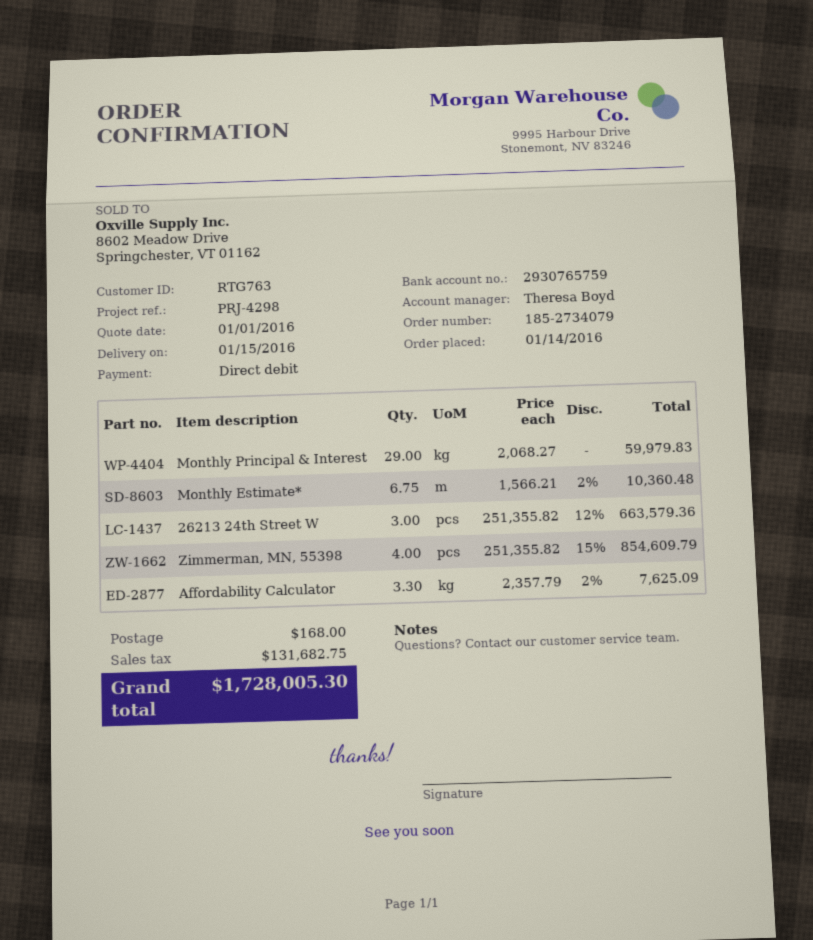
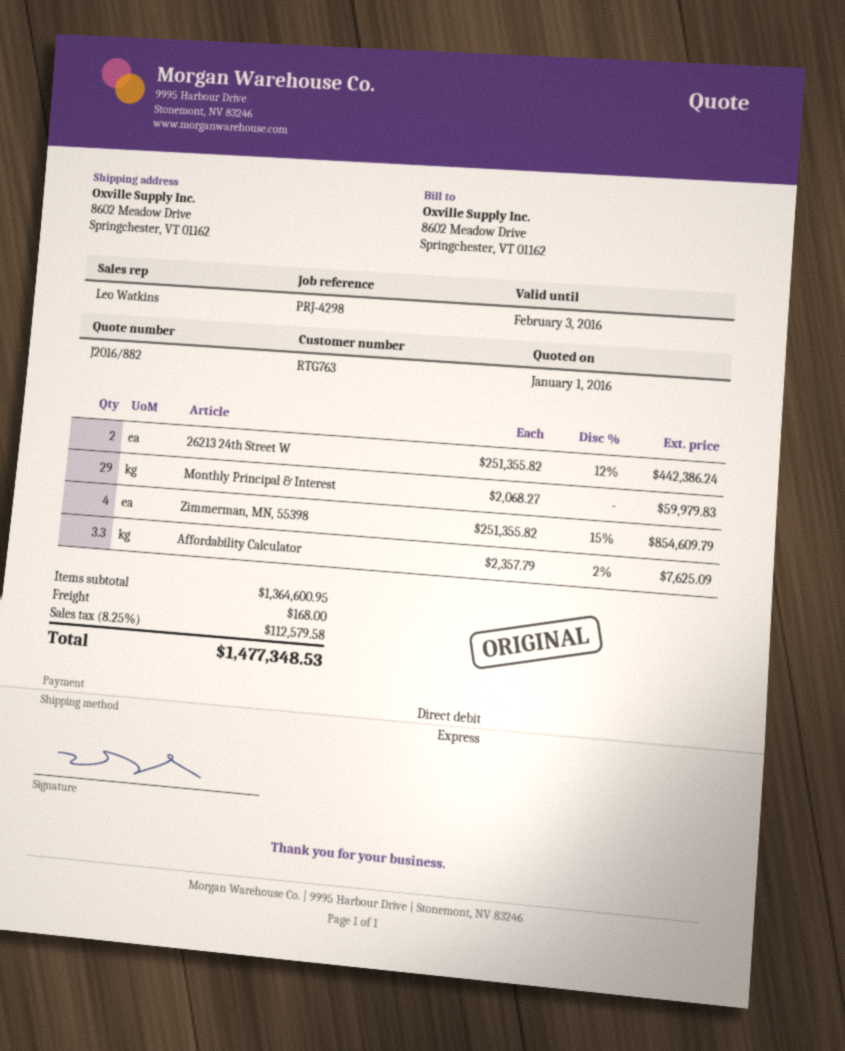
sales rep: Theresa Boyd -> Leo Watkins
Monthly Estimate*: 6.75 x 1566.21 - 2% = 10360.48 -> none
26213 24th Street W: 3 x 251355.82 - 12% = 663579.36 -> 2 x 251355.82 - 12% = 442386.24
tax: 131682.75 -> 112579.58
total: 1728005.30 -> 1477348.53

